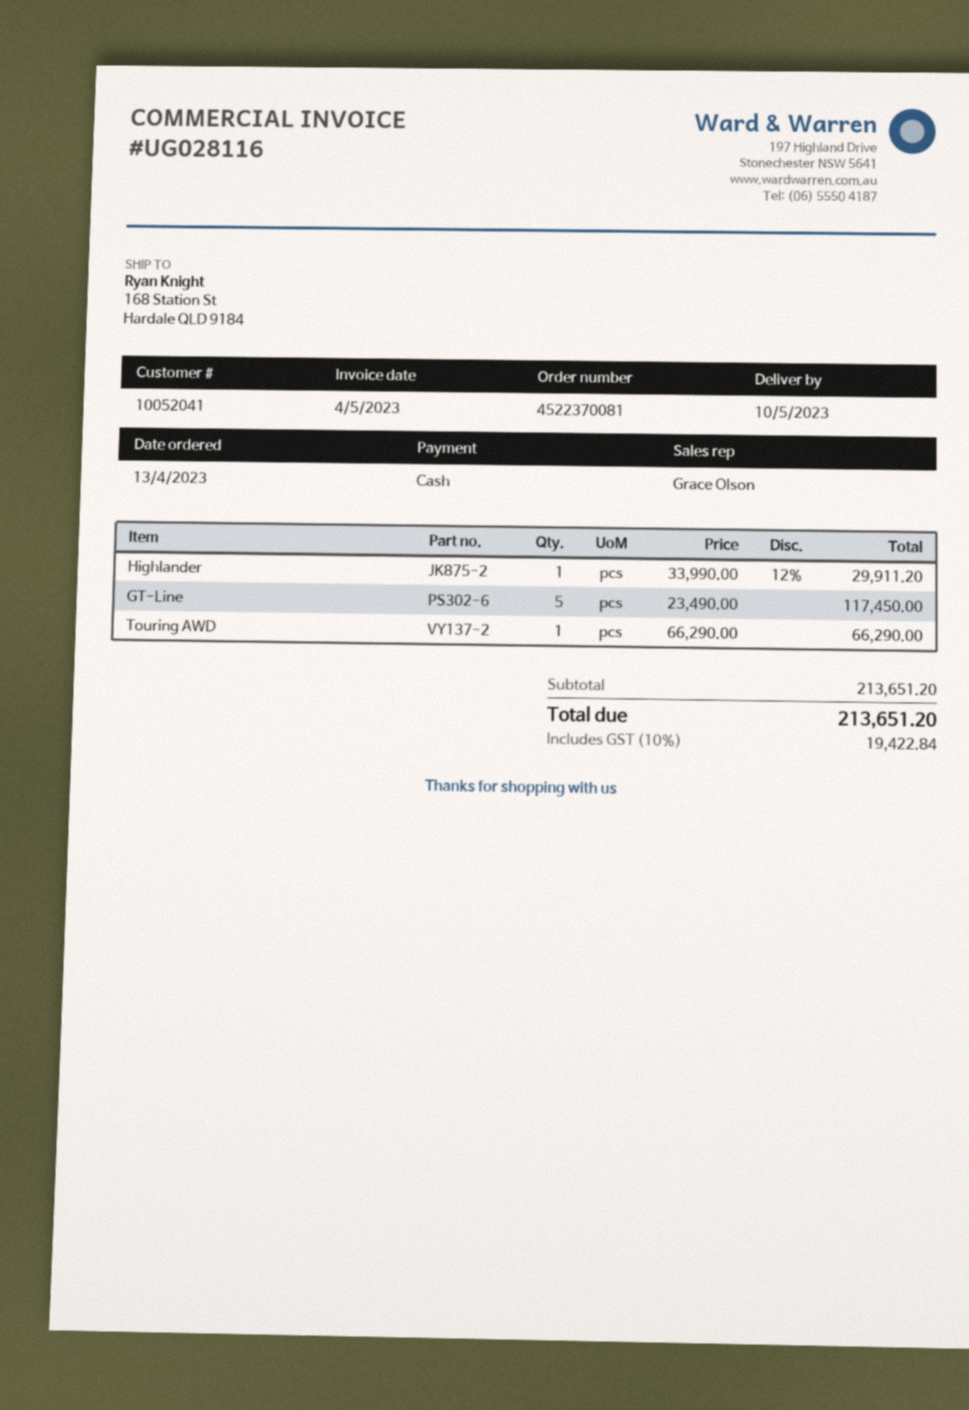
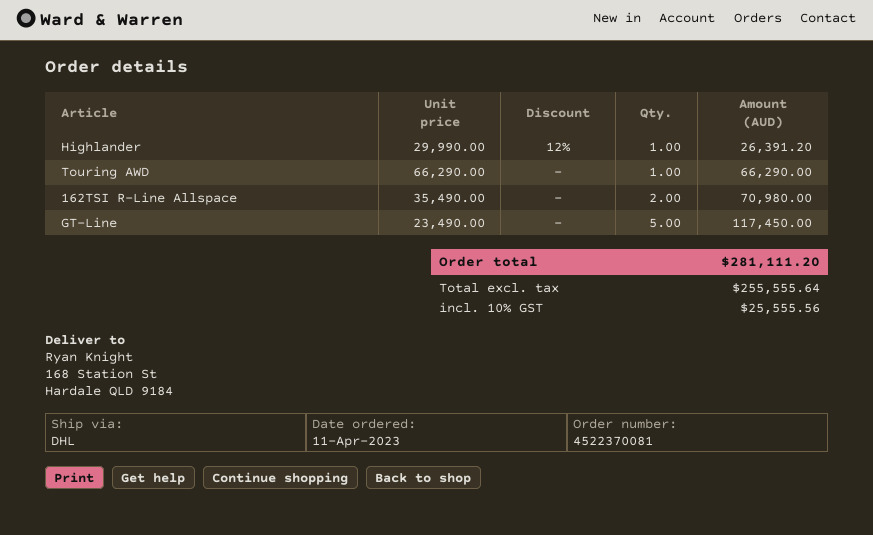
order date: 2023-04-13 -> 2023-04-11
Highlander: 1 x 33990.00 - 12% = 29911.20 -> 1 x 29990.00 - 12% = 26391.20
162TSI R-Line Allspace: none -> 2 x 35490.00 = 70980.00
tax: 10% = 19422.84 -> 10% = 25555.56
total: 213651.20 -> 281111.20

